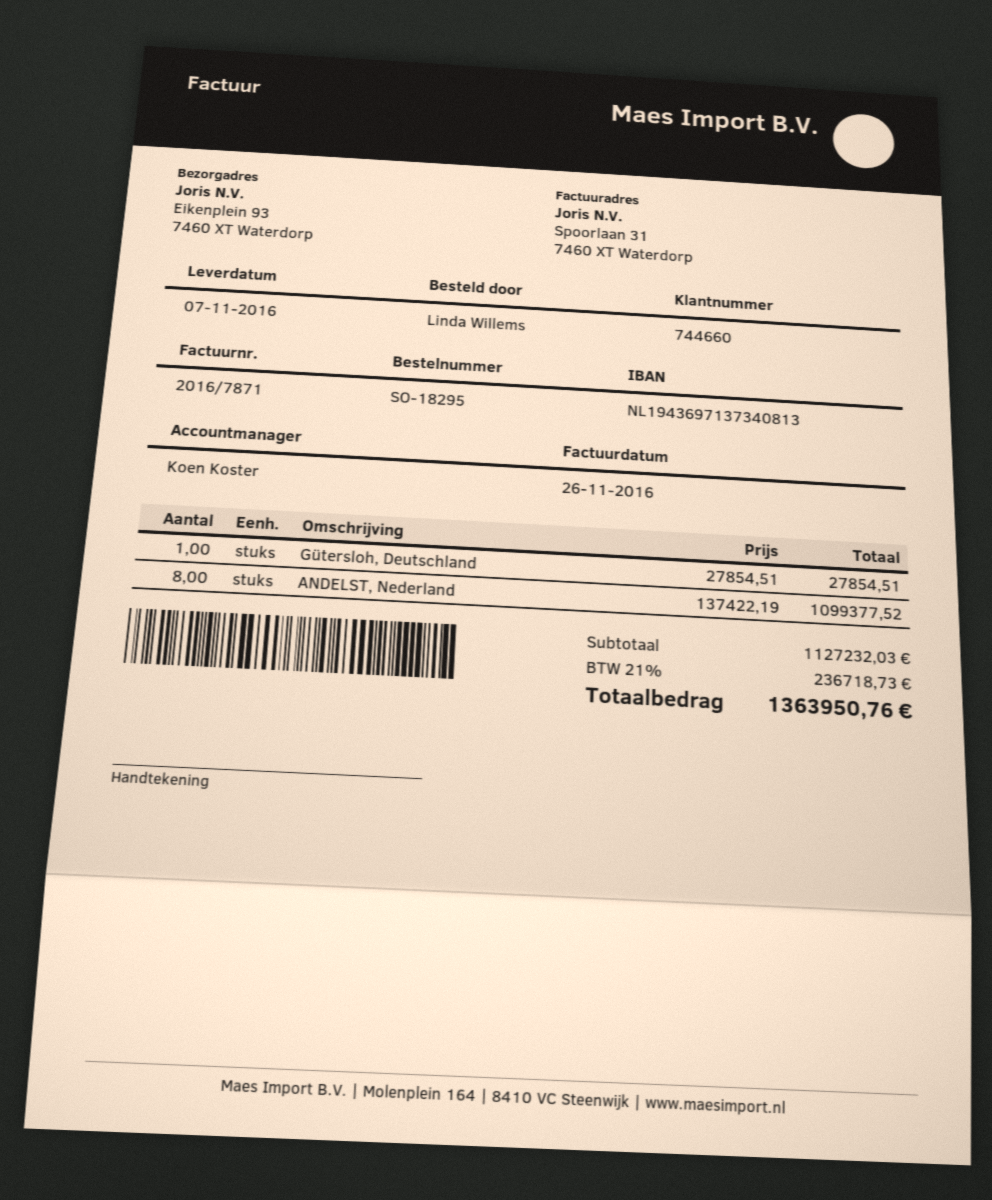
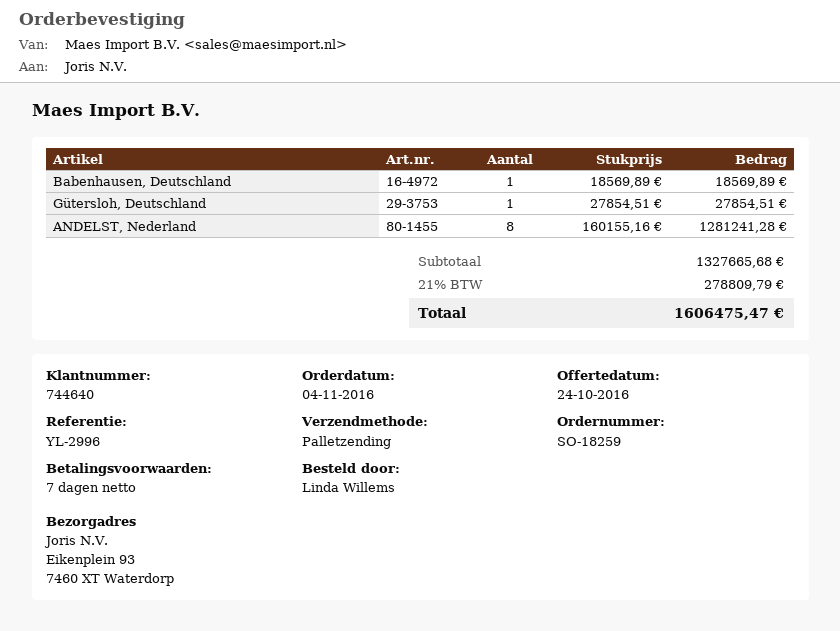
order number: SO-18295 -> SO-18259
customer number: 744660 -> 744640
ANDELST, Nederland: 8 x 137422.19 = 1099377.52 -> 8 x 160155.16 = 1281241.28
Babenhausen, Deutschland: none -> 1 x 18569.89 = 18569.89
subtotal: 1127232.03 -> 1327665.68
tax: 21% = 236718.73 -> 21% = 278809.79
total: 1363950.76 -> 1606475.47

